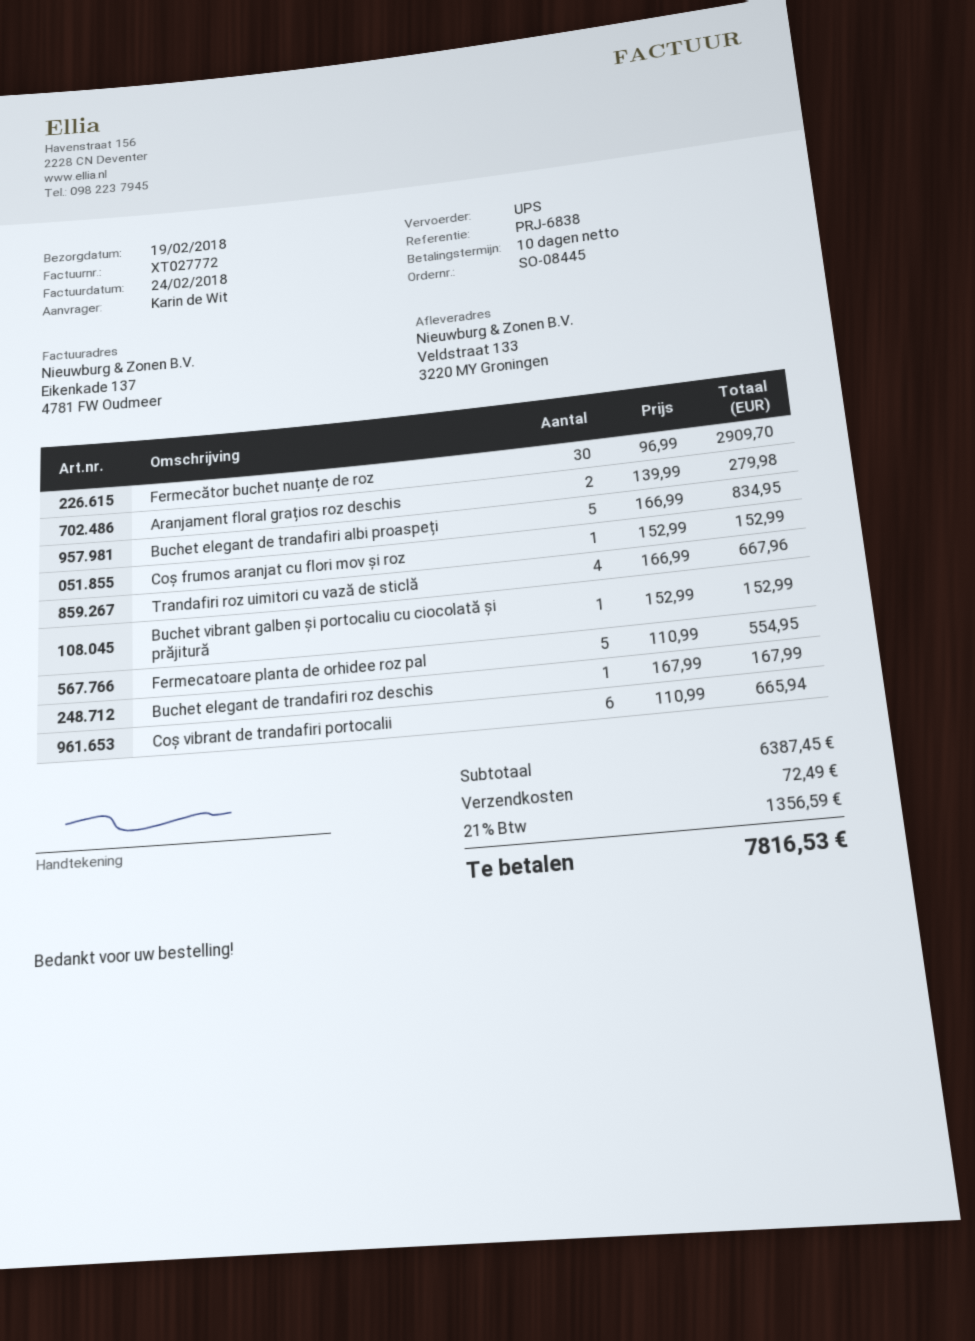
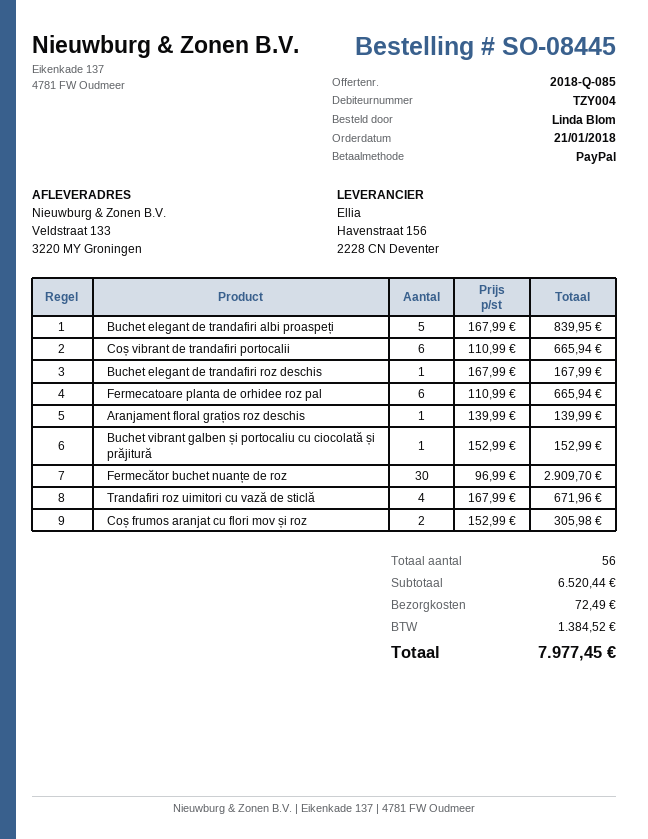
ordered by: Karin de Wit -> Linda Blom
Aranjament floral grațios roz deschis: 2 x 139.99 = 279.98 -> 1 x 139.99 = 139.99
Buchet elegant de trandafiri albi proaspeți: 5 x 166.99 = 834.95 -> 5 x 167.99 = 839.95
Coș frumos aranjat cu flori mov și roz: 1 x 152.99 = 152.99 -> 2 x 152.99 = 305.98
Trandafiri roz uimitori cu vază de sticlă: 4 x 166.99 = 667.96 -> 4 x 167.99 = 671.96
Fermecatoare planta de orhidee roz pal: 5 x 110.99 = 554.95 -> 6 x 110.99 = 665.94
subtotal: 6387.45 -> 6520.44
tax: 1356.59 -> 1384.52
total: 7816.53 -> 7977.45

